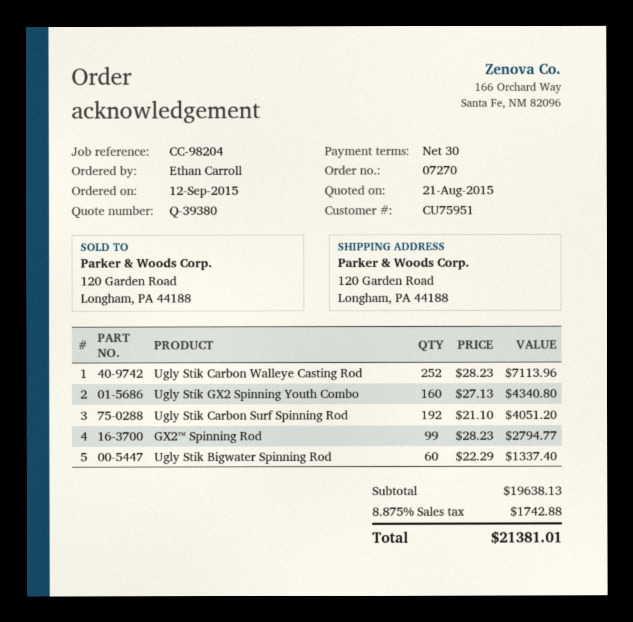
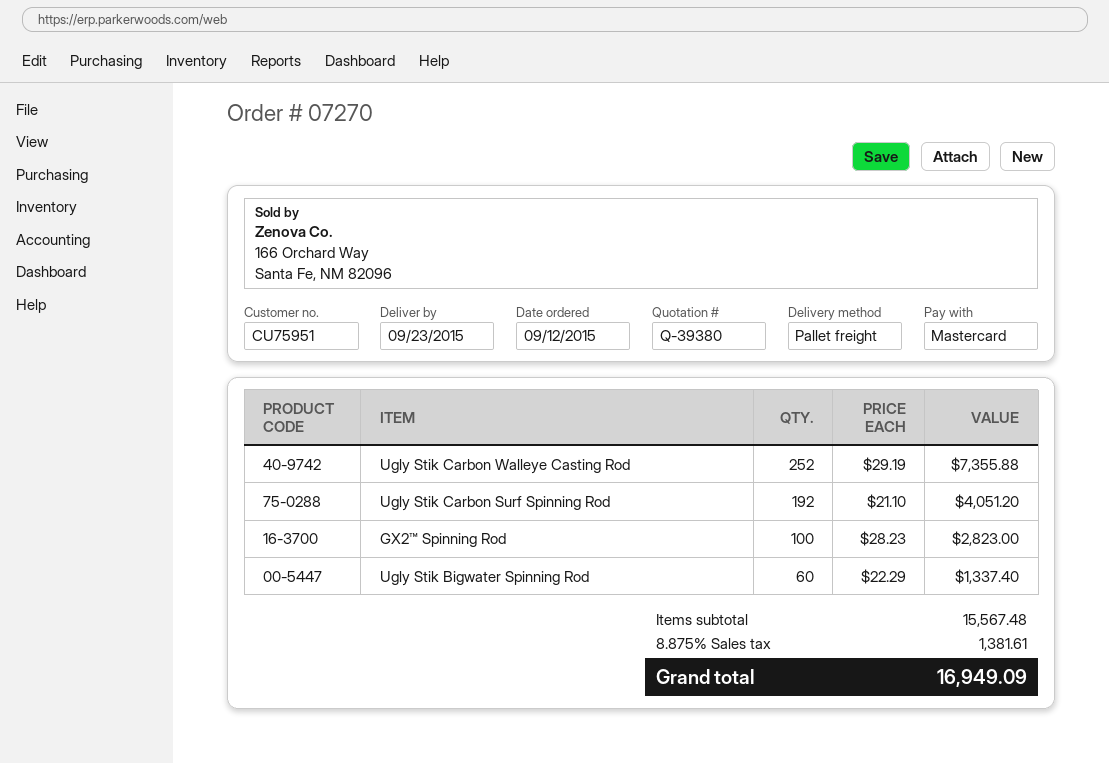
Ugly Stik Carbon Walleye Casting Rod: 252 x 28.23 = 7113.96 -> 252 x 29.19 = 7355.88
Ugly Stik GX2 Spinning Youth Combo: 160 x 27.13 = 4340.80 -> none
GX2™ Spinning Rod: 99 x 28.23 = 2794.77 -> 100 x 28.23 = 2823.00
subtotal: 19638.13 -> 15567.48
tax: 8.875% = 1742.88 -> 8.875% = 1381.61
total: 21381.01 -> 16949.09

